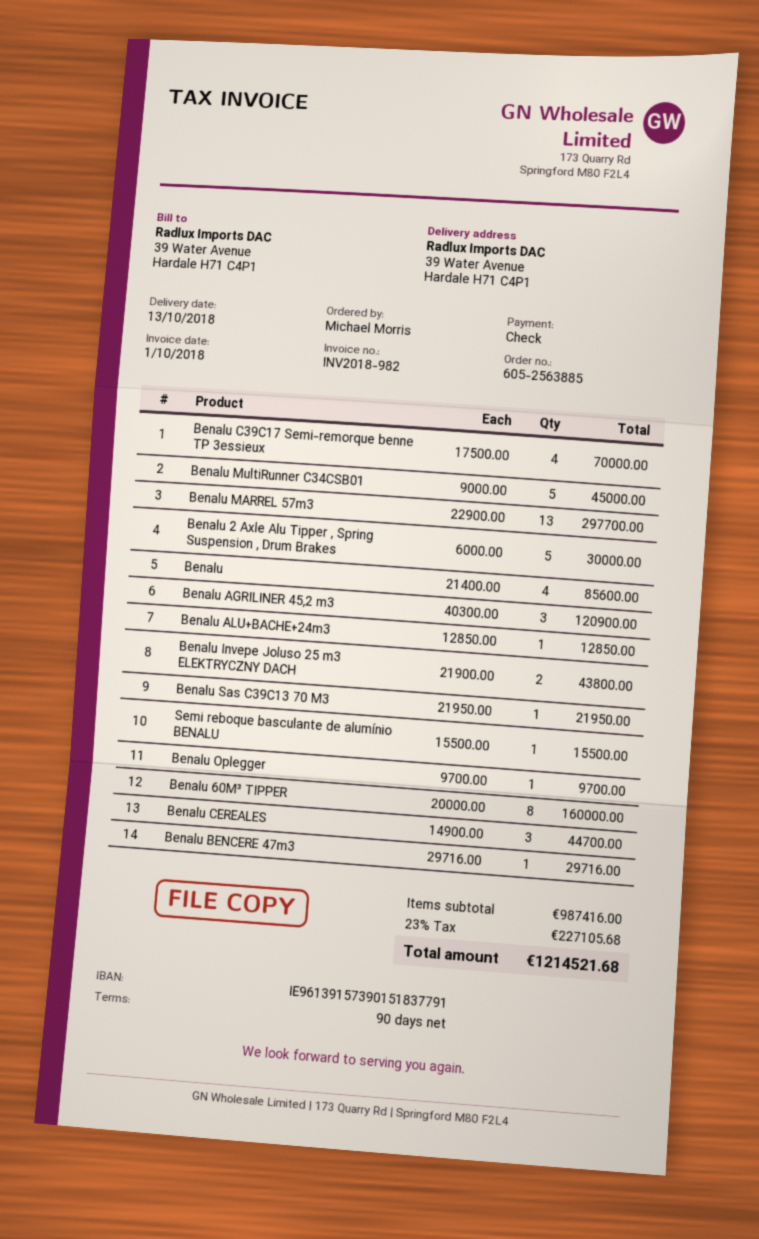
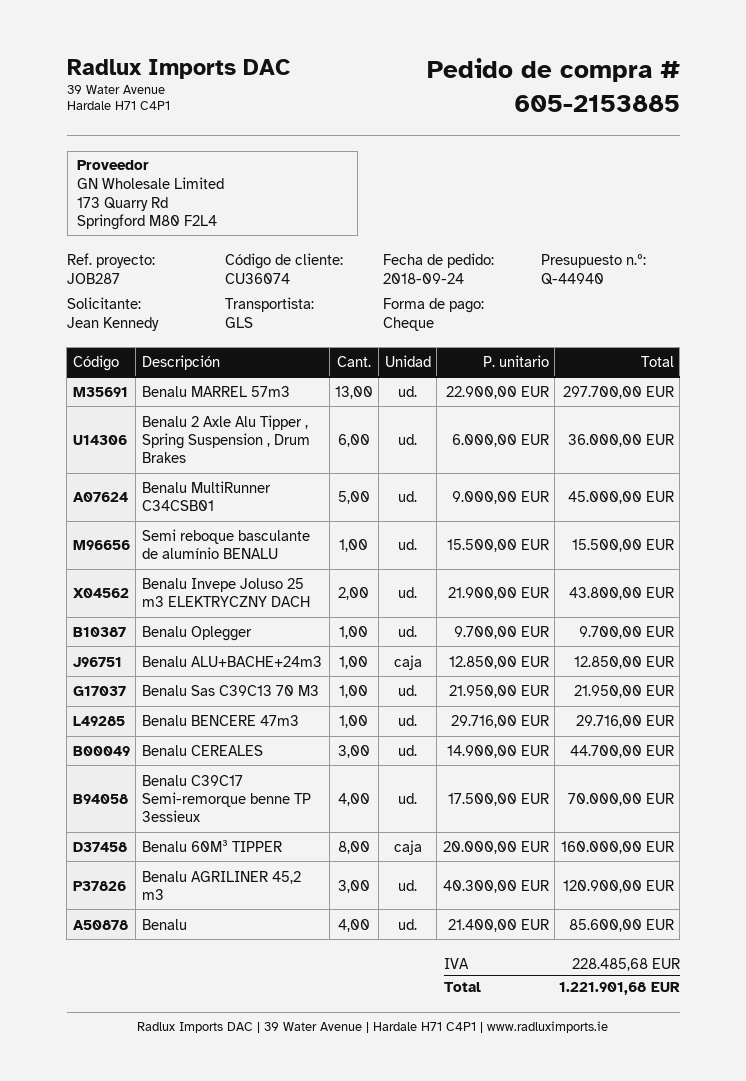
order number: 605-2563885 -> 605-2153885
ordered by: Michael Morris -> Jean Kennedy
Benalu 2 Axle Alu Tipper , Spring Suspension , Drum Brakes: 5 x 6000.00 = 30000.00 -> 6 x 6000.00 = 36000.00
tax: 227105.68 -> 228485.68
total: 1214521.68 -> 1221901.68

